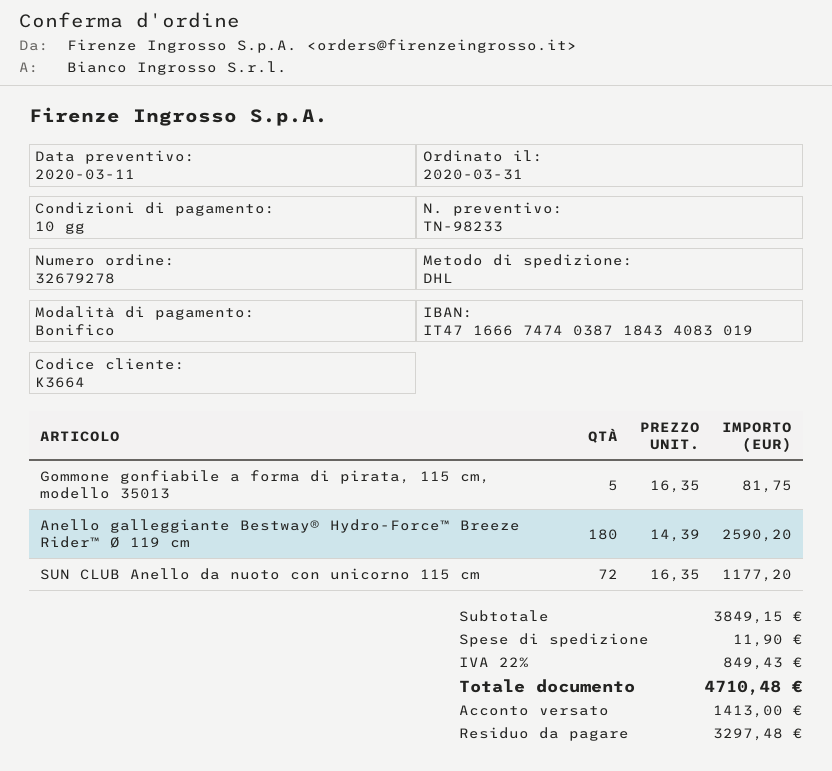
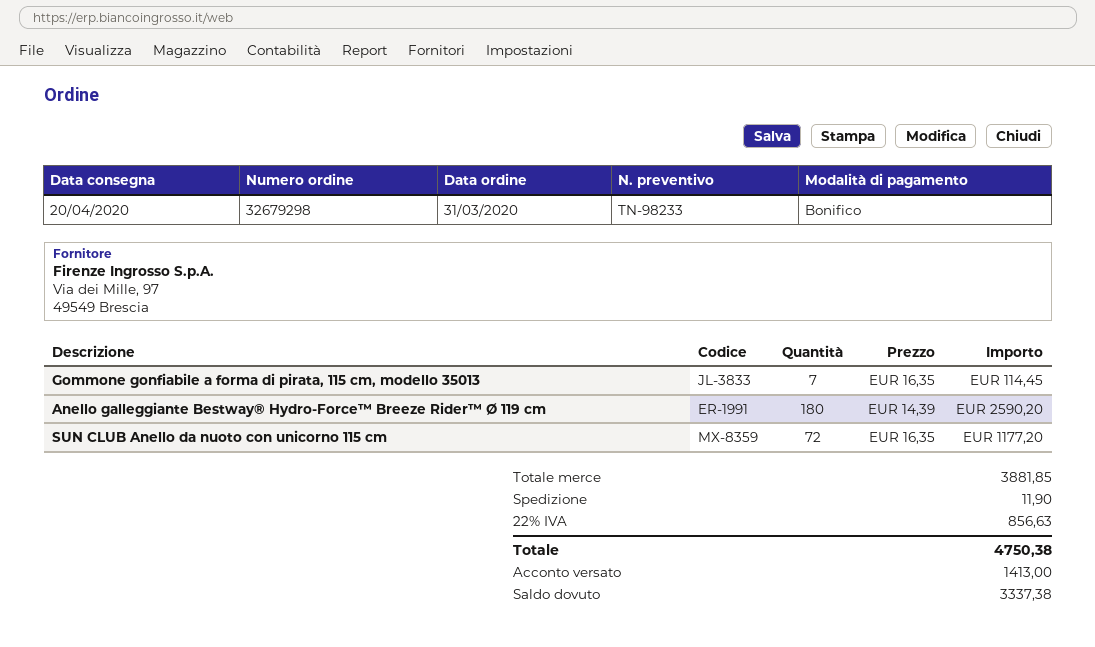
order number: 32679278 -> 32679298
Gommone gonfiabile a forma di pirata, 115 cm, modello 35013: 5 x 16.35 = 81.75 -> 7 x 16.35 = 114.45
subtotal: 3849.15 -> 3881.85
tax: 22% = 849.43 -> 22% = 856.63
total: 4710.48 -> 4750.38
balance: 3297.48 -> 3337.38

